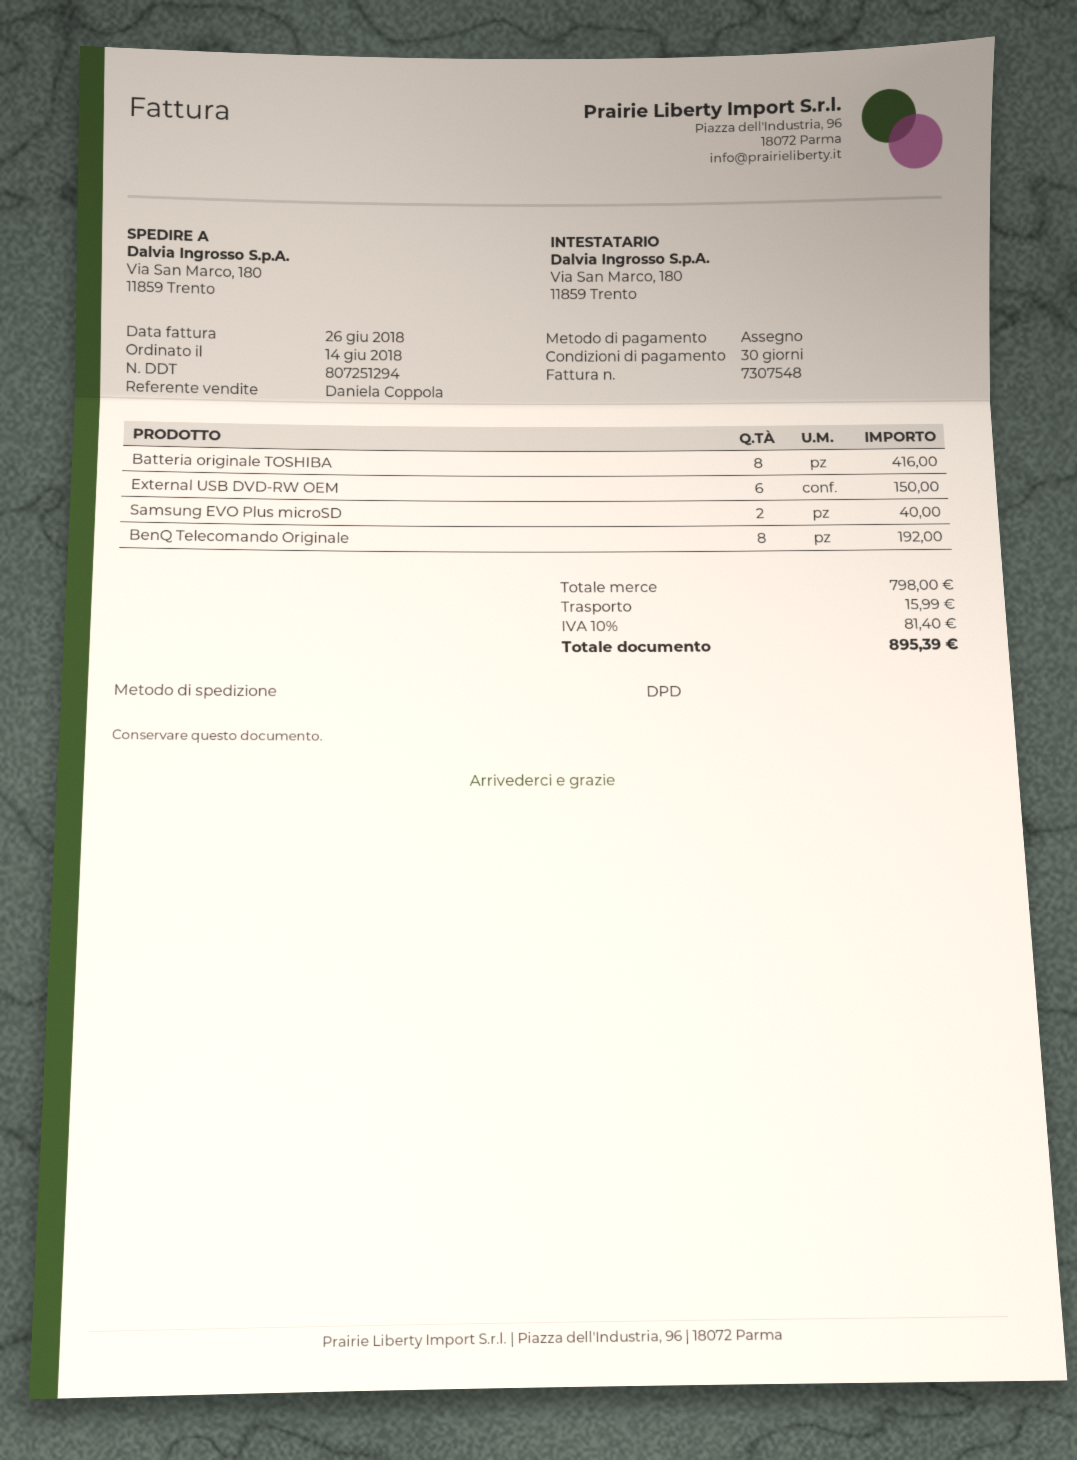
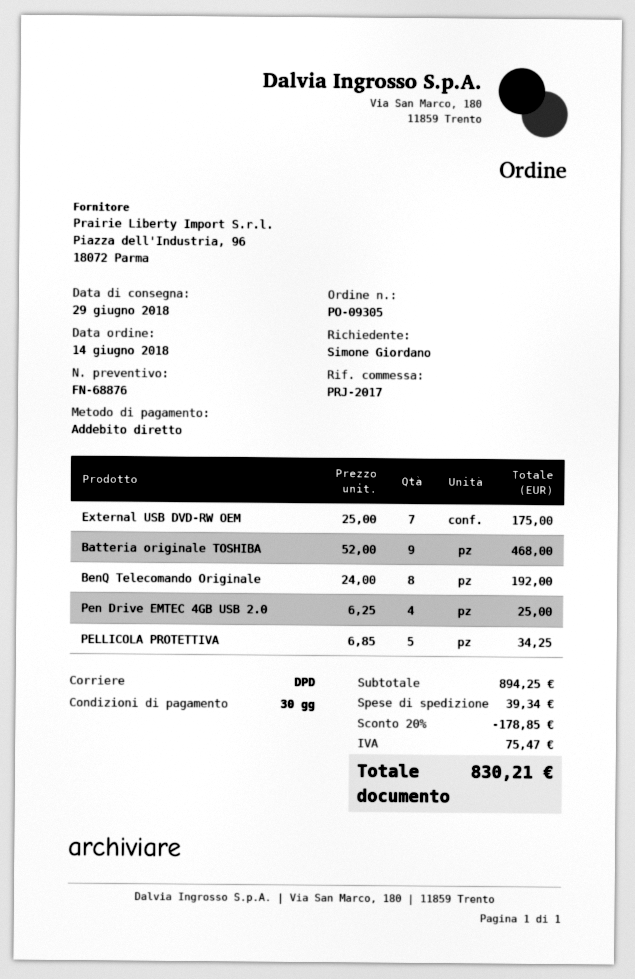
payment method: cheque -> direct debit
Batteria originale TOSHIBA: 8 for 416.00 -> 9 for 468.00
External USB DVD-RW OEM: 6 for 150.00 -> 7 for 175.00
Samsung EVO Plus microSD: 2 for 40.00 -> none
Pen Drive EMTEC 4GB USB 2.0: none -> 4 for 25.00
PELLICOLA PROTETTIVA: none -> 5 for 34.25
subtotal: 798.00 -> 894.25
discount: none -> 20% = 178.85
shipping: 15.99 -> 39.34
tax: 81.40 -> 75.47
total: 895.39 -> 830.21

